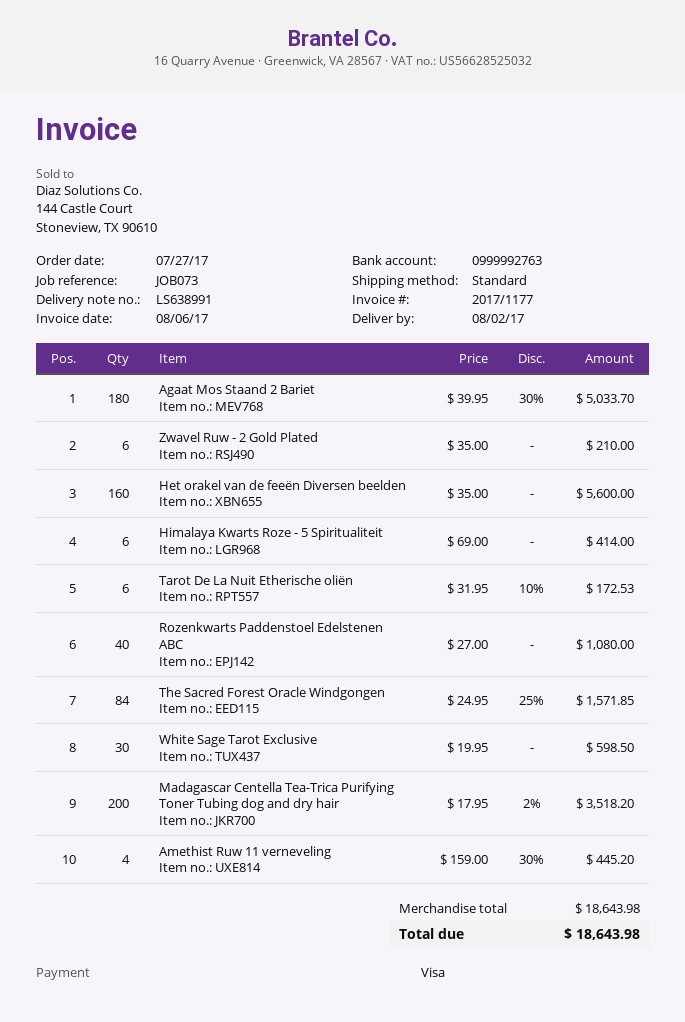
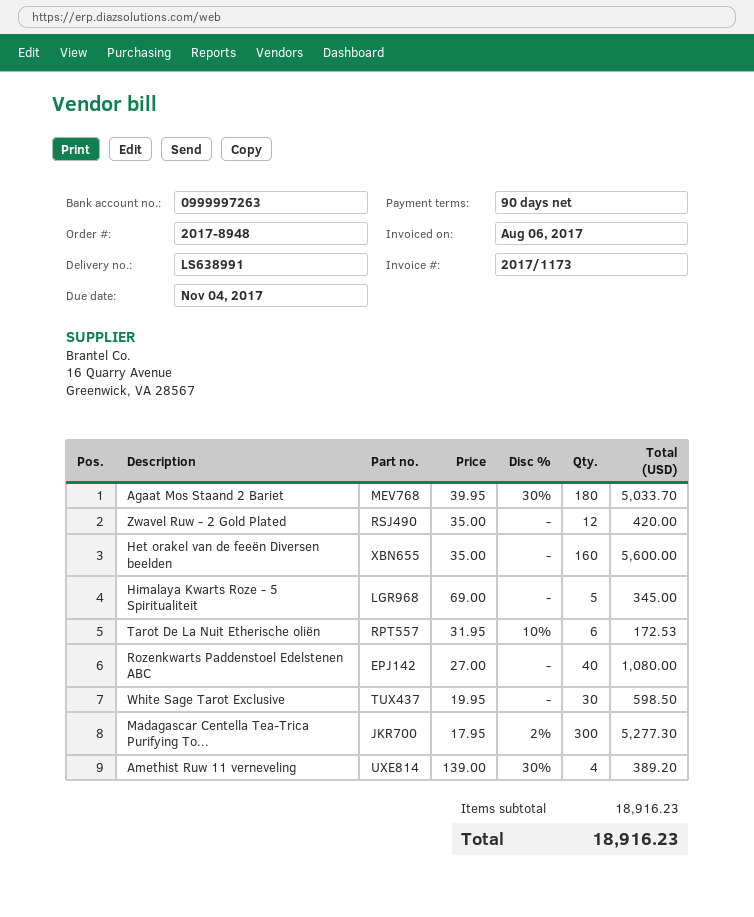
invoice number: 2017/1177 -> 2017/1173
bank account: 0999992763 -> 0999997263
Zwavel Ruw - 2 Gold Plated: 6 x 35.00 = 210.00 -> 12 x 35.00 = 420.00
Himalaya Kwarts Roze - 5 Spiritualiteit: 6 x 69.00 = 414.00 -> 5 x 69.00 = 345.00
The Sacred Forest Oracle Windgongen: 84 x 24.95 - 25% = 1571.85 -> none
Madagascar Centella Tea-Trica Purifying Toner Tubing dog and dry hair: 200 x 17.95 - 2% = 3518.20 -> 300 x 17.95 - 2% = 5277.30
Amethist Ruw 11 verneveling: 4 x 159.00 - 30% = 445.20 -> 4 x 139.00 - 30% = 389.20
subtotal: 18643.98 -> 18916.23
total: 18643.98 -> 18916.23

